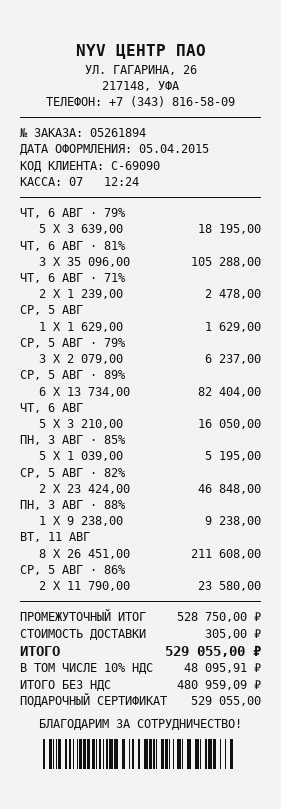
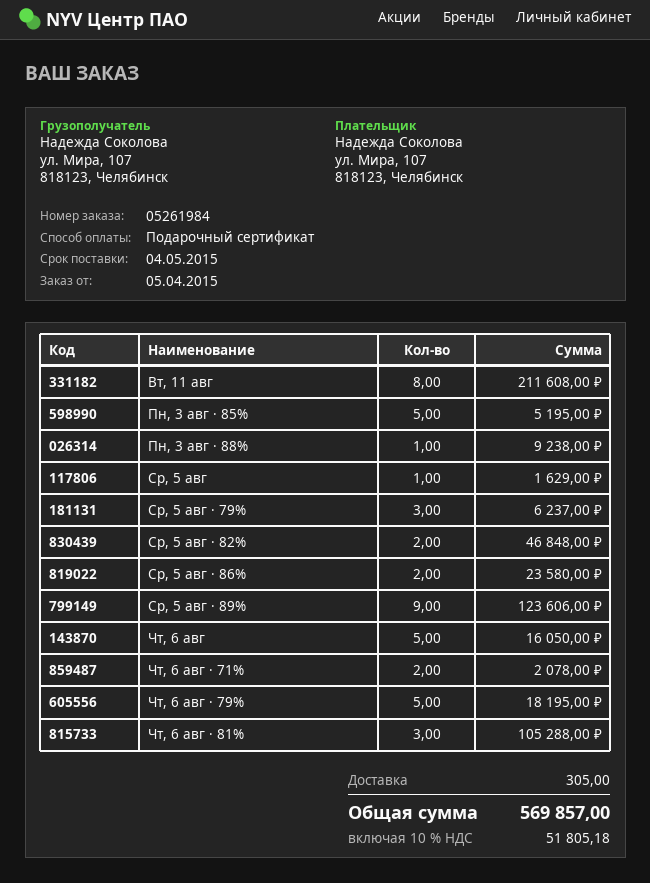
order number: 05261894 -> 05261984
ЧТ, 6 АВГ · 71%: 2 for 2478.00 -> 2 for 2078.00
СР, 5 АВГ · 89%: 6 for 82404.00 -> 9 for 123606.00
tax: 10% = 48095.91 -> 10% = 51805.18
total: 529055.00 -> 569857.00

